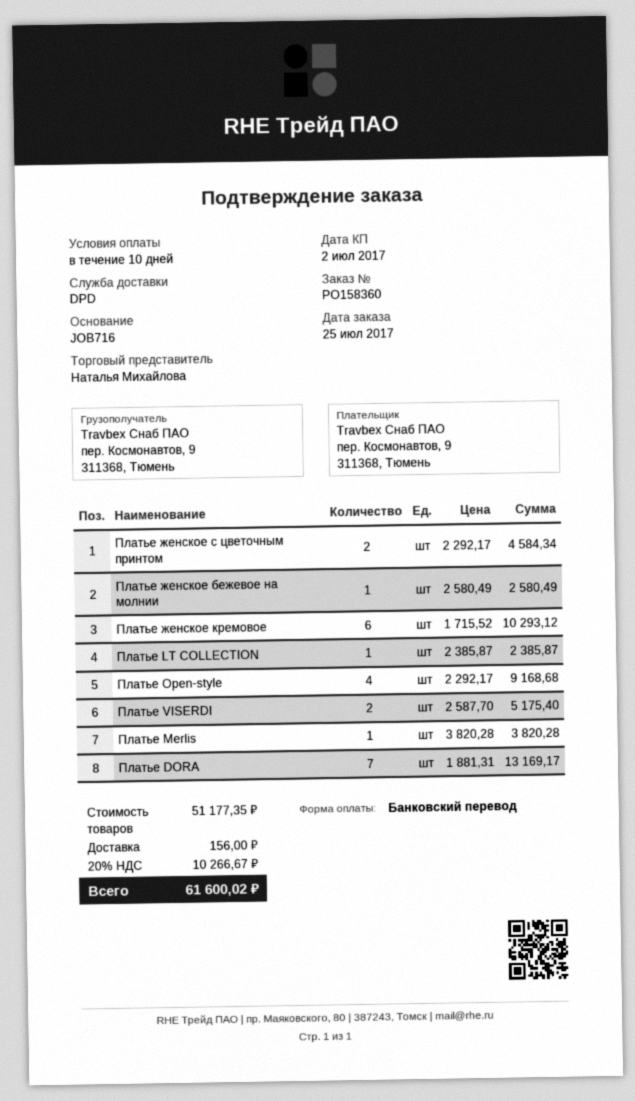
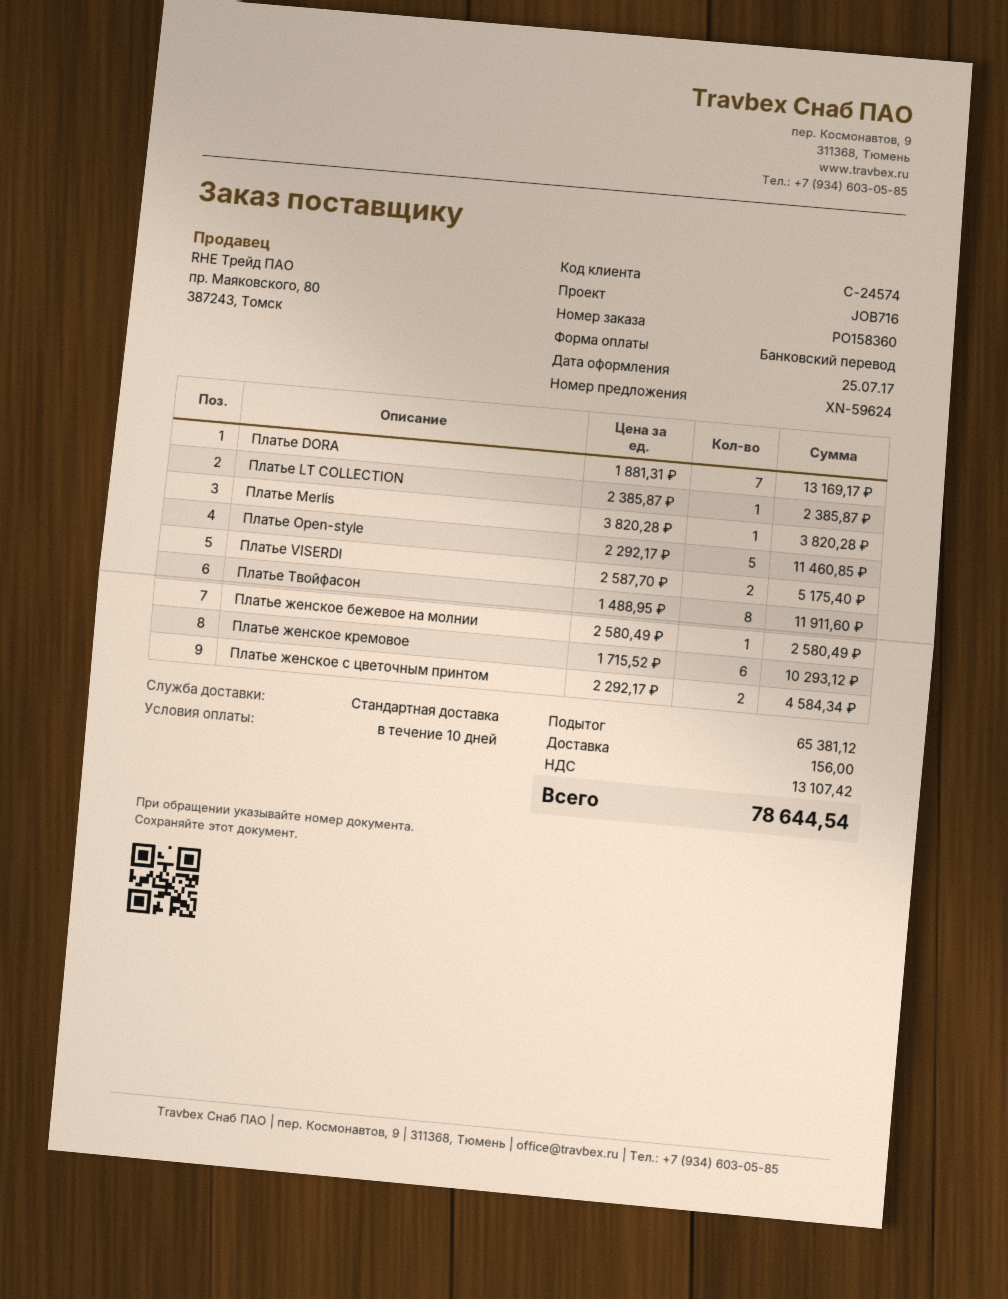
shipping method: DPD -> standard
Платье Open-style: 4 x 2292.17 = 9168.68 -> 5 x 2292.17 = 11460.85
Платье Твойфасон: none -> 8 x 1488.95 = 11911.60
subtotal: 51177.35 -> 65381.12
tax: 10266.67 -> 13107.42
total: 61600.02 -> 78644.54

